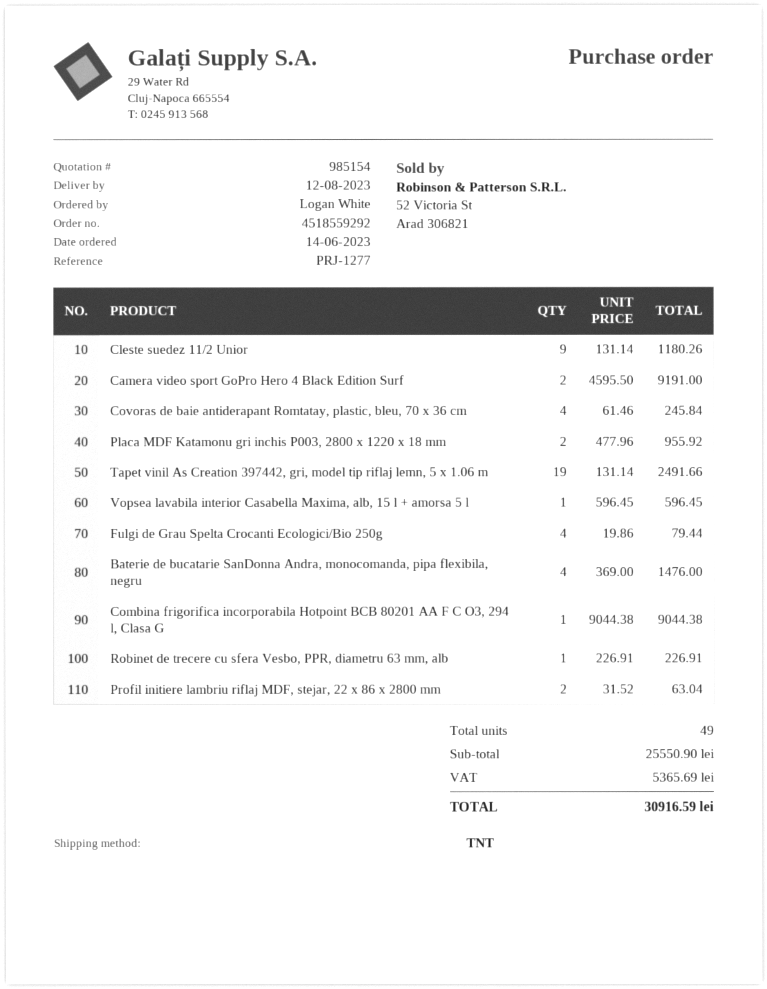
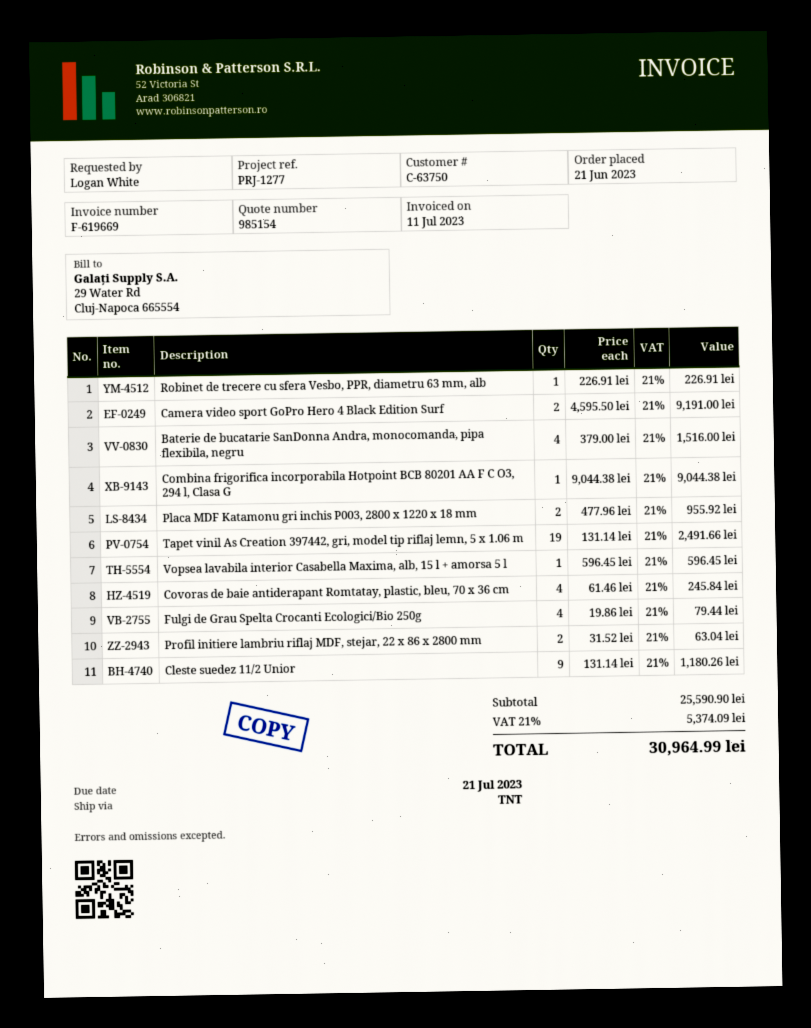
order date: 2023-06-14 -> 2023-06-21
Baterie de bucatarie SanDonna Andra, monocomanda, pipa flexibila, negru: 4 x 369.00 = 1476.00 -> 4 x 379.00 = 1516.00
subtotal: 25550.90 -> 25590.90
tax: 5365.69 -> 5374.09
total: 30916.59 -> 30964.99

